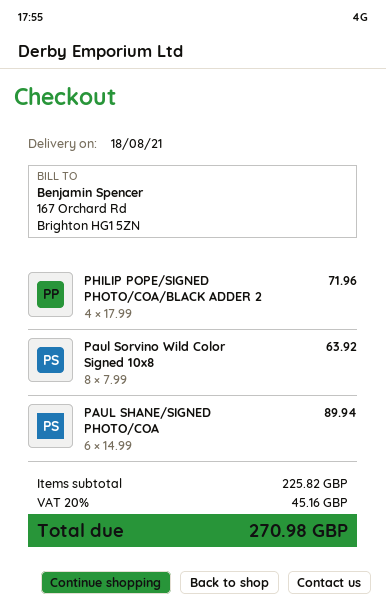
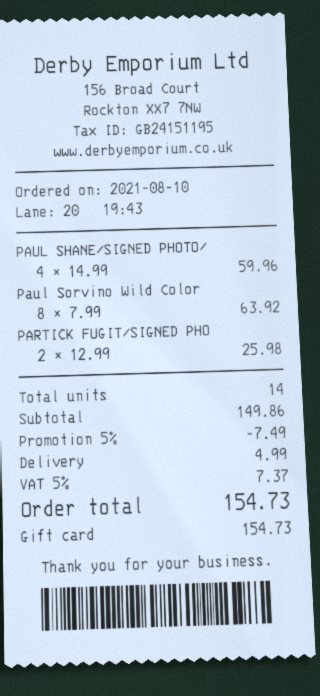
PHILIP POPE/SIGNED PHOTO/COA/BLACK ADDER 2: 4 x 17.99 = 71.96 -> none
PAUL SHANE/SIGNED PHOTO/COA: 6 x 14.99 = 89.94 -> 4 x 14.99 = 59.96
PARTICK FUGIT/SIGNED PHO: none -> 2 x 12.99 = 25.98
subtotal: 225.82 -> 149.86
discount: none -> 5% = 7.49
shipping: none -> 4.99
tax: 20% = 45.16 -> 5% = 7.37
total: 270.98 -> 154.73

